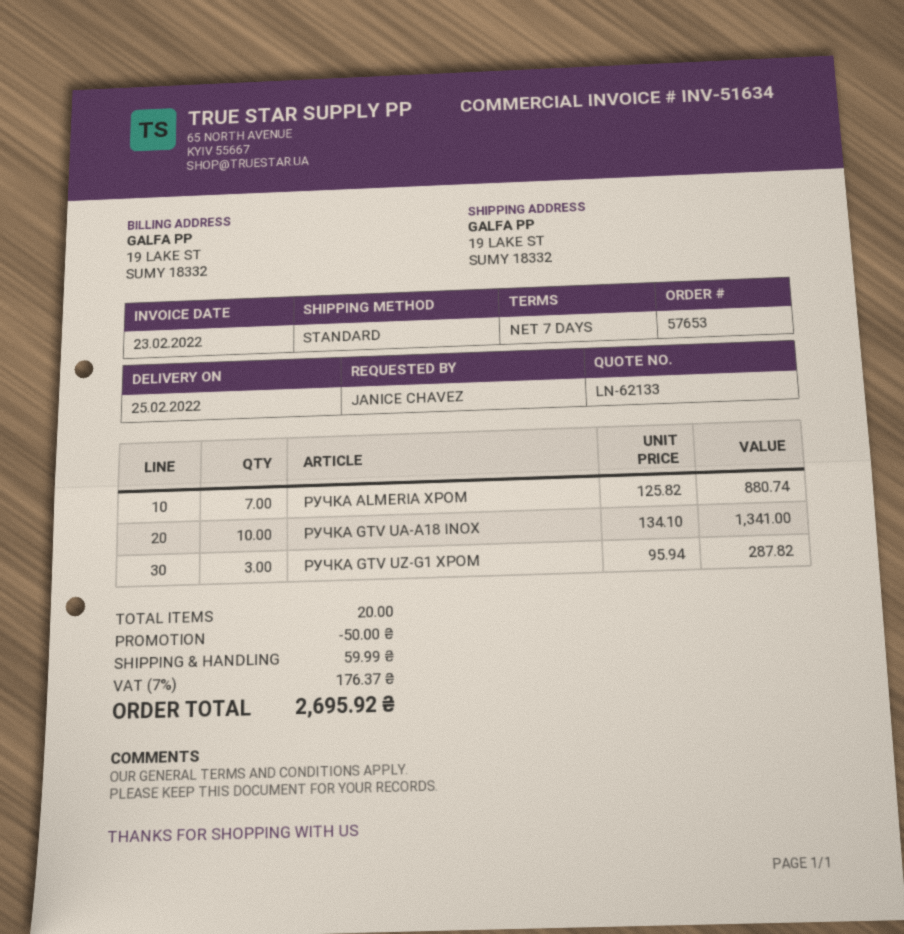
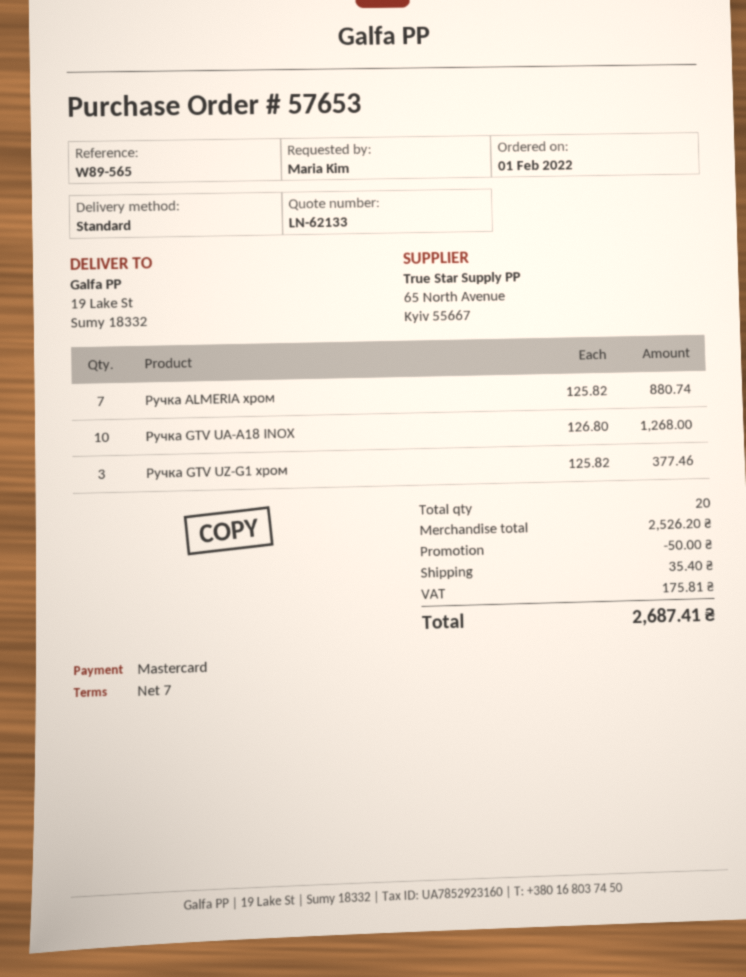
ordered by: JANICE CHAVEZ -> Maria Kim
РУЧКА GTV UA-A18 INOX: 10 x 134.10 = 1341.00 -> 10 x 126.80 = 1268.00
РУЧКА GTV UZ-G1 ХРОМ: 3 x 95.94 = 287.82 -> 3 x 125.82 = 377.46
shipping: 59.99 -> 35.40
tax: 176.37 -> 175.81
total: 2695.92 -> 2687.41

